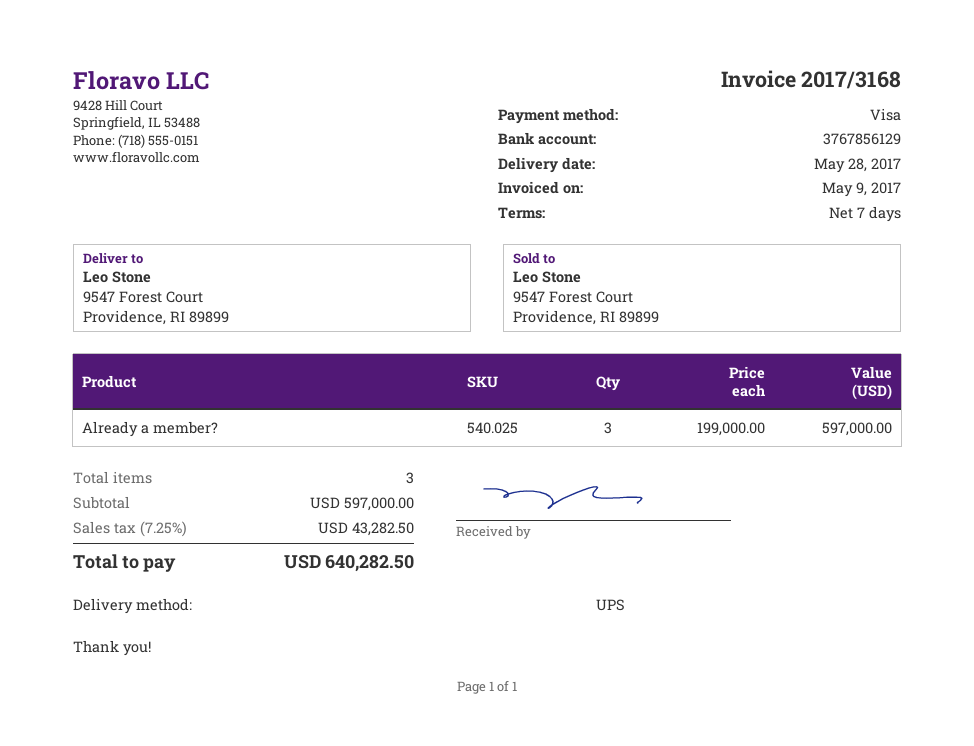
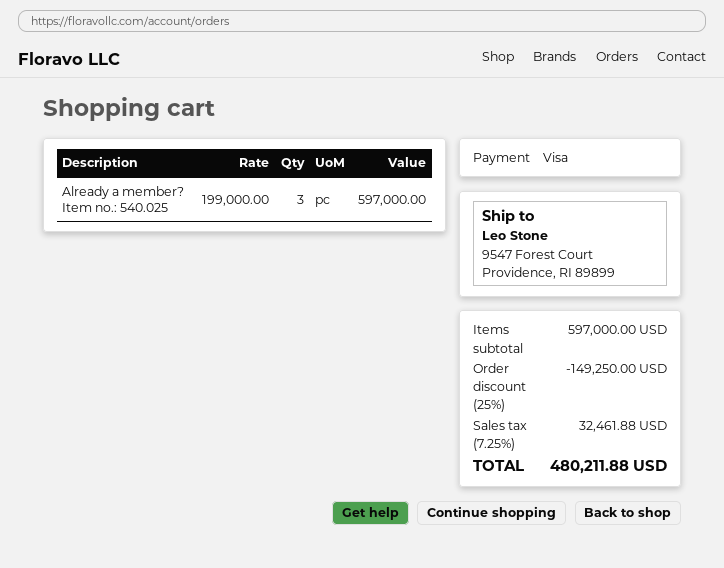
discount: none -> 25% = 149250.00
tax: 7.25% = 43282.50 -> 7.25% = 32461.88
total: 640282.50 -> 480211.88

